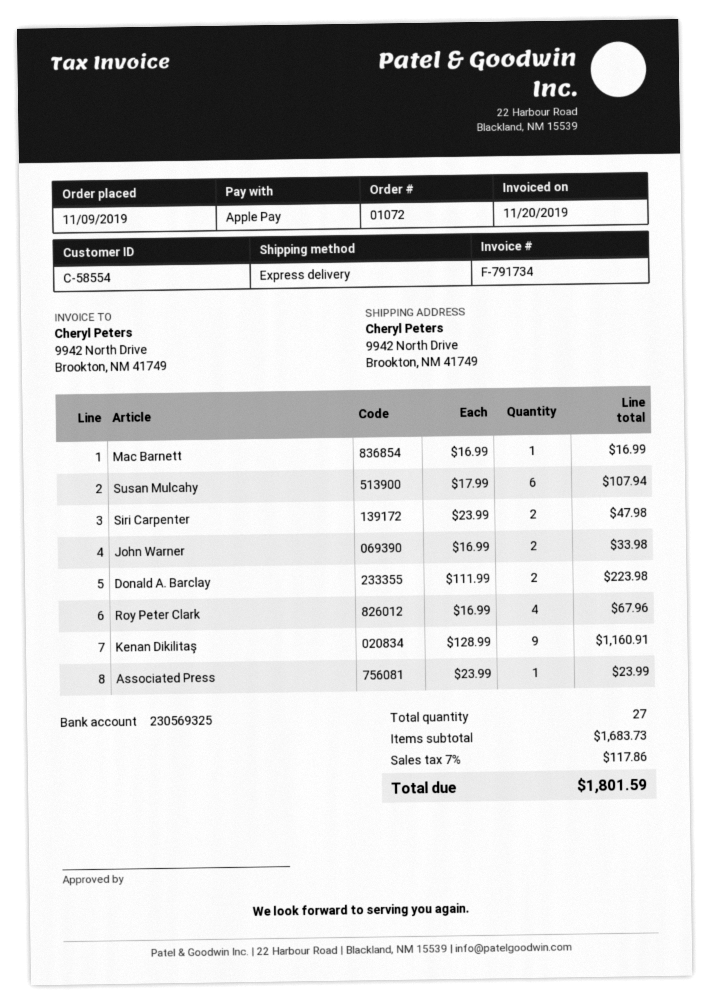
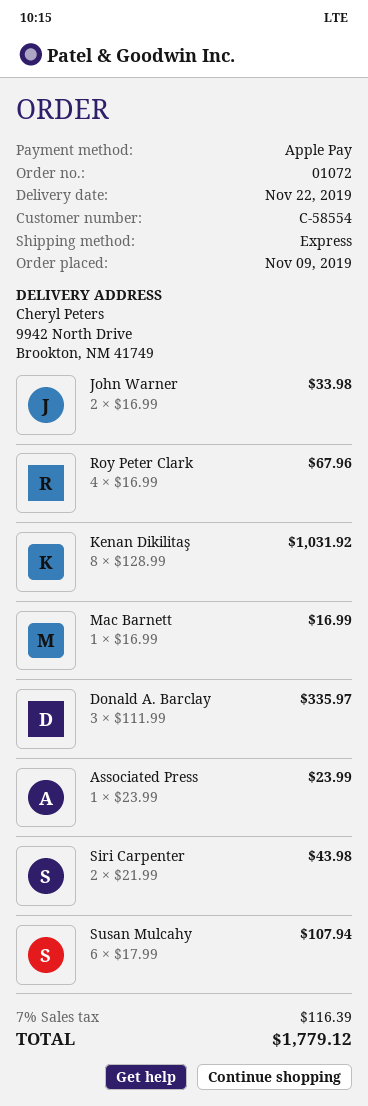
Siri Carpenter: 2 x 23.99 = 47.98 -> 2 x 21.99 = 43.98
Donald A. Barclay: 2 x 111.99 = 223.98 -> 3 x 111.99 = 335.97
Kenan Dikilitaş: 9 x 128.99 = 1160.91 -> 8 x 128.99 = 1031.92
tax: 7% = 117.86 -> 7% = 116.39
total: 1801.59 -> 1779.12

